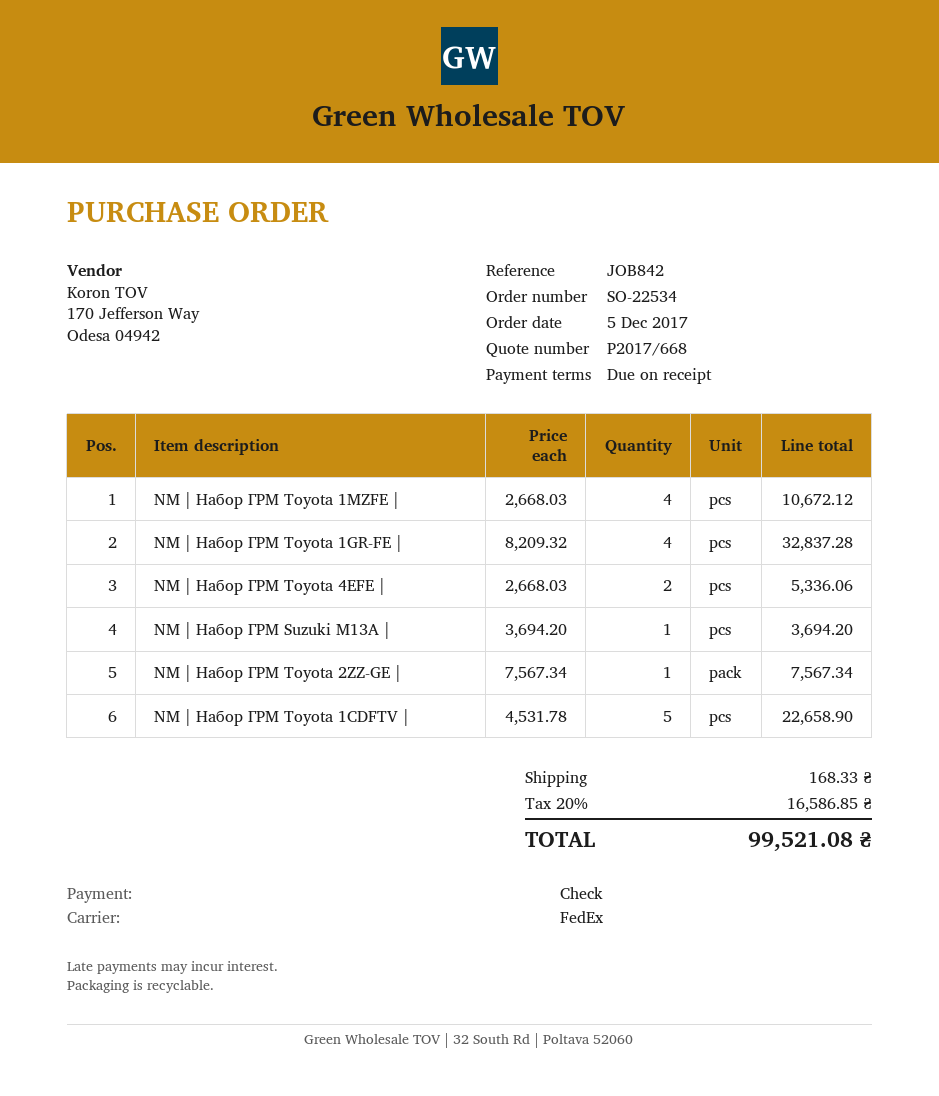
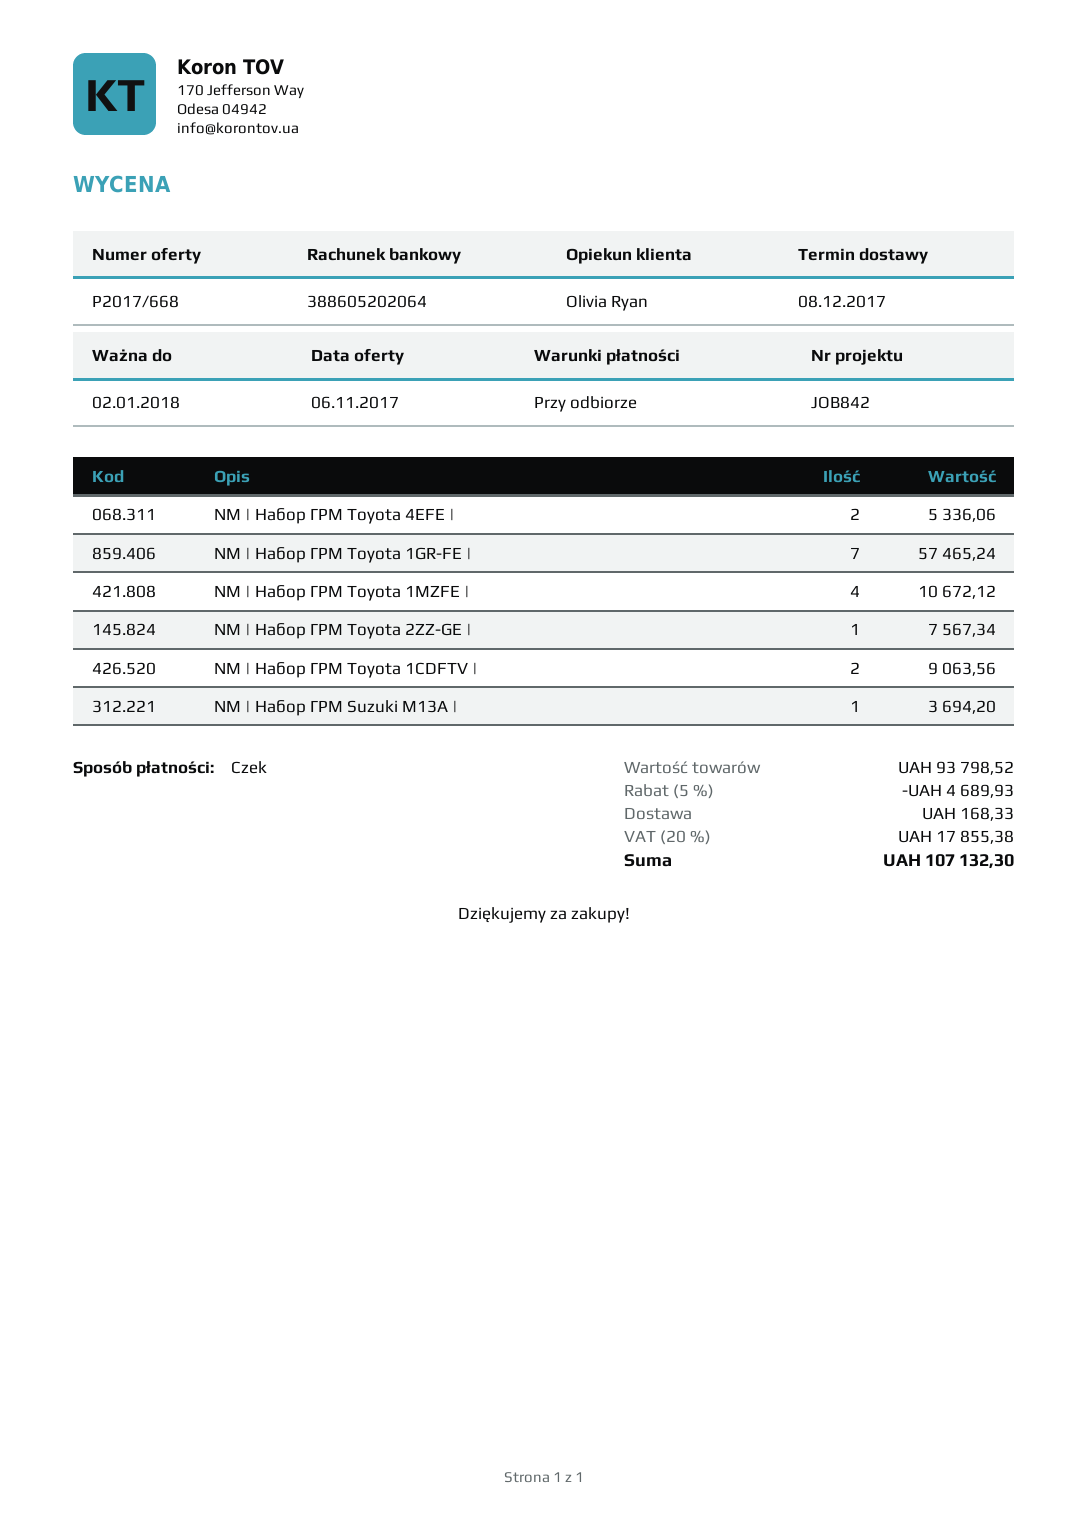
NM | Набор ГРМ Toyota 1GR-FE |: 4 for 32837.28 -> 7 for 57465.24
NM | Набор ГРМ Toyota 1CDFTV |: 5 for 22658.90 -> 2 for 9063.56
discount: none -> 5% = 4689.93
tax: 20% = 16586.85 -> 20% = 17855.38
total: 99521.08 -> 107132.30

